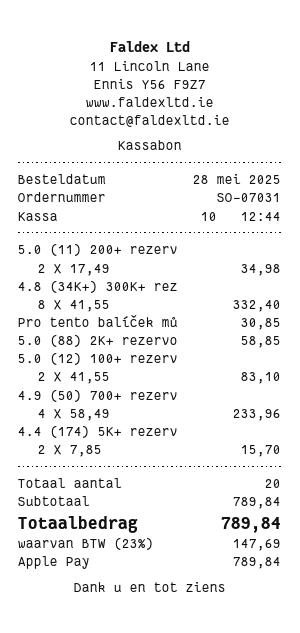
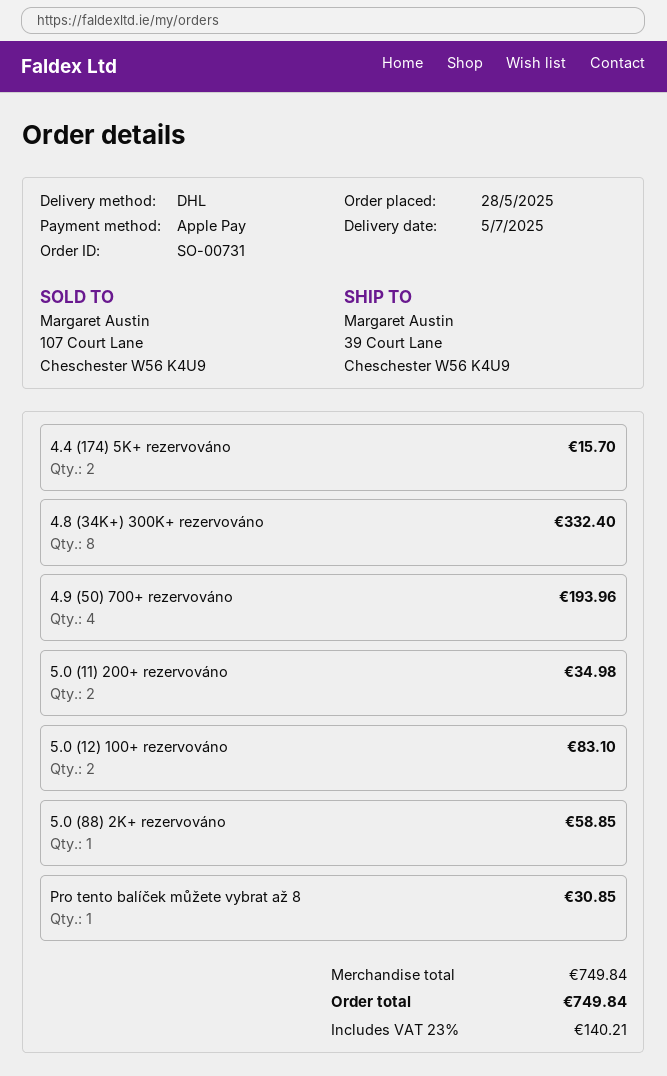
order number: SO-07031 -> SO-00731
4.9 (50) 700+ rezerv: 4 for 233.96 -> 4 for 193.96
subtotal: 789.84 -> 749.84
tax: 23% = 147.69 -> 23% = 140.21
total: 789.84 -> 749.84

